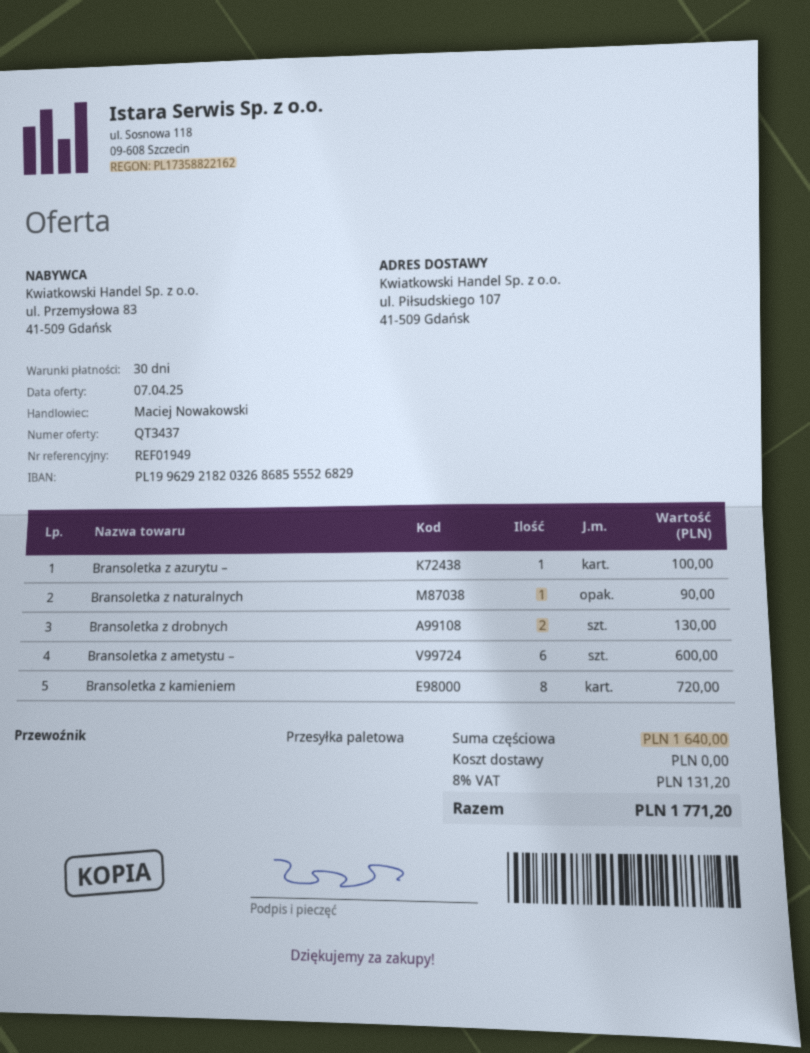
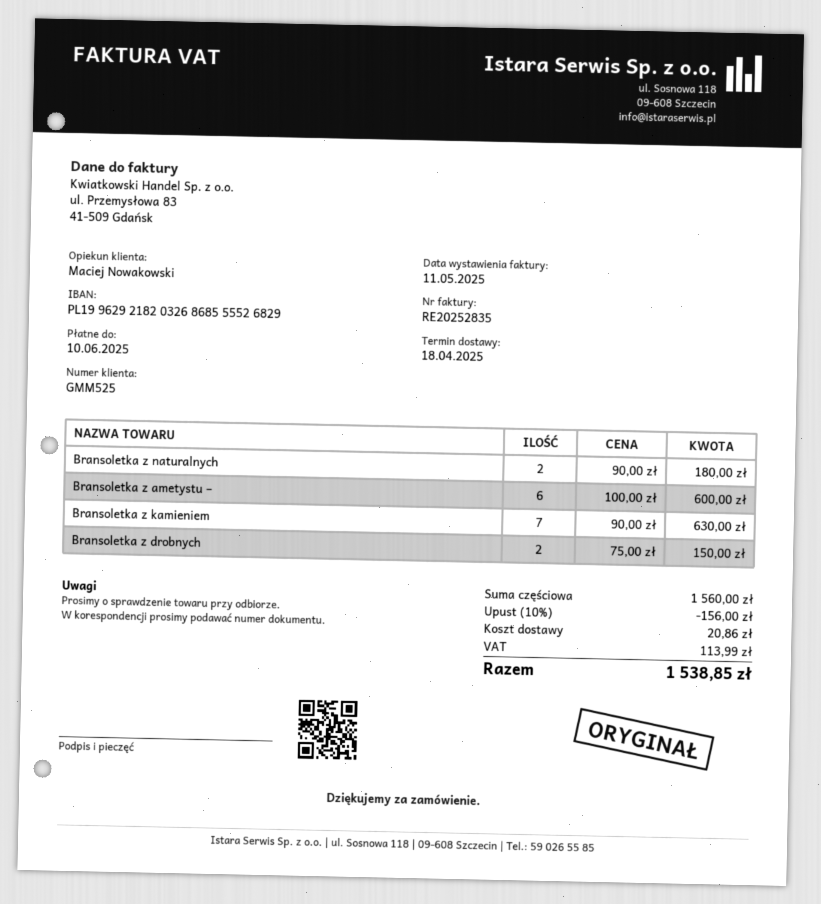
Bransoletka z azurytu –: 1 for 100.00 -> none
Bransoletka z naturalnych: 1 for 90.00 -> 2 for 180.00
Bransoletka z drobnych: 2 for 130.00 -> 2 for 150.00
Bransoletka z kamieniem: 8 for 720.00 -> 7 for 630.00
subtotal: 1640.00 -> 1560.00
discount: none -> 10% = 156.00
shipping: 0.00 -> 20.86
tax: 131.20 -> 113.99
total: 1771.20 -> 1538.85

